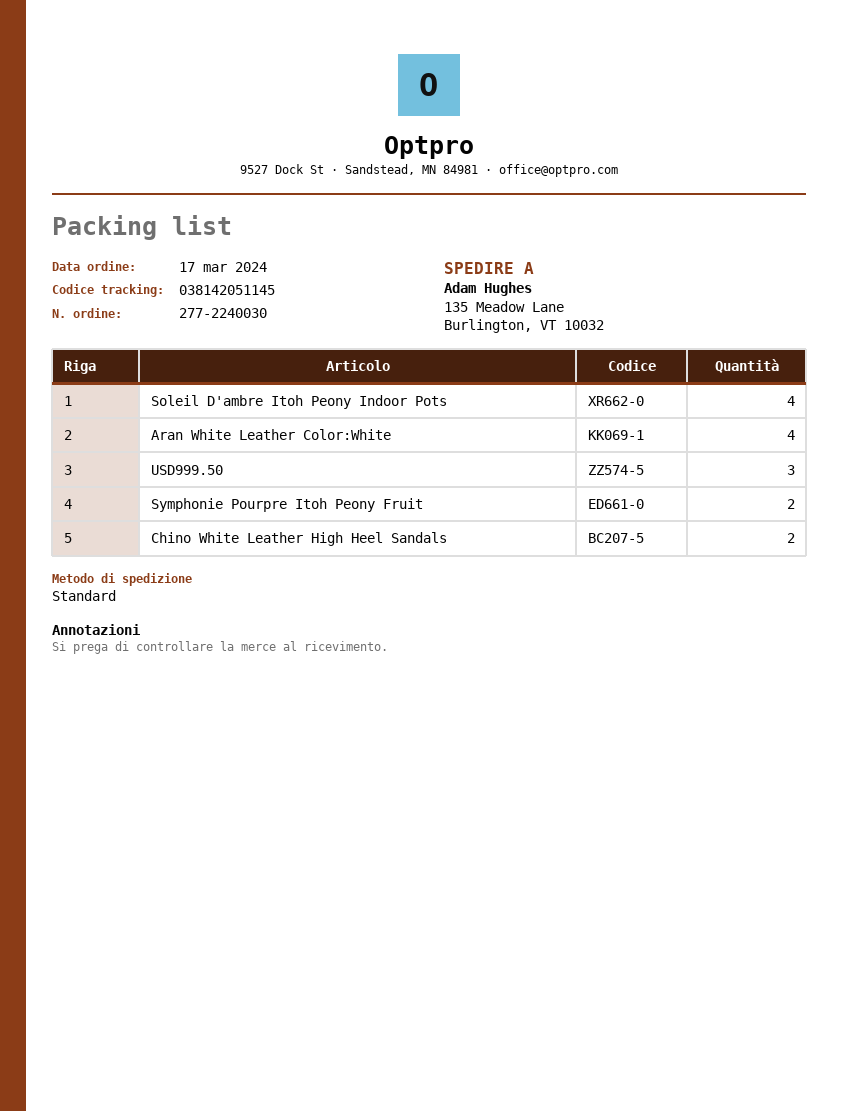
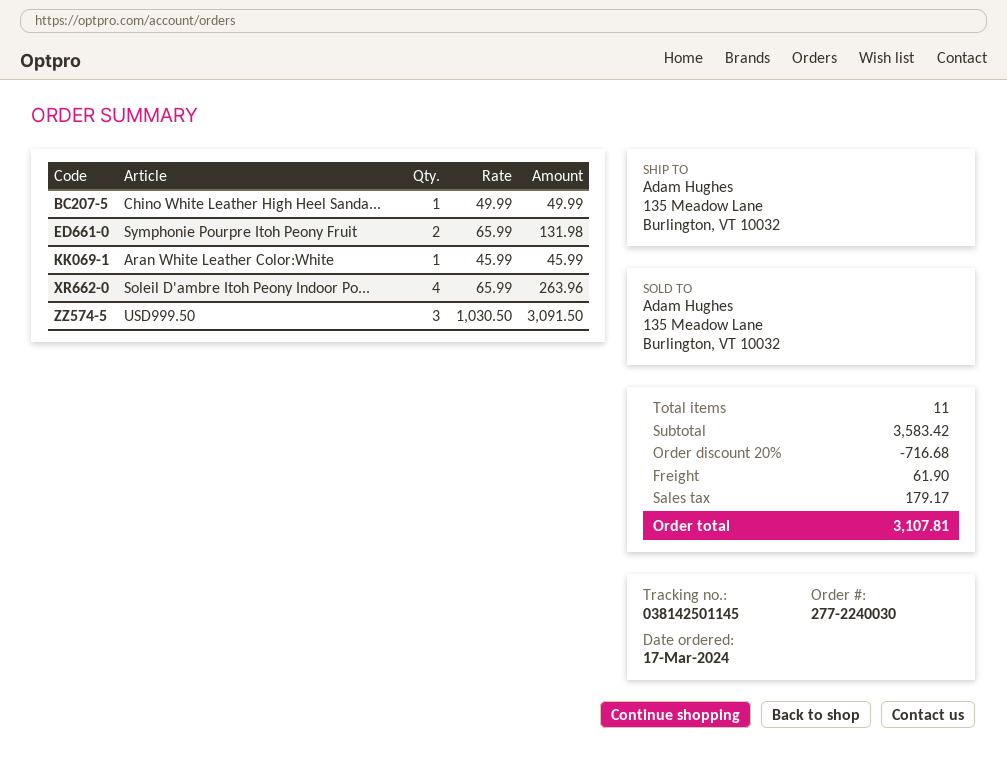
tracking number: 038142051145 -> 038142501145
Aran White Leather Color:White: 4 -> 1
Chino White Leather High Heel Sandals: 2 -> 1

